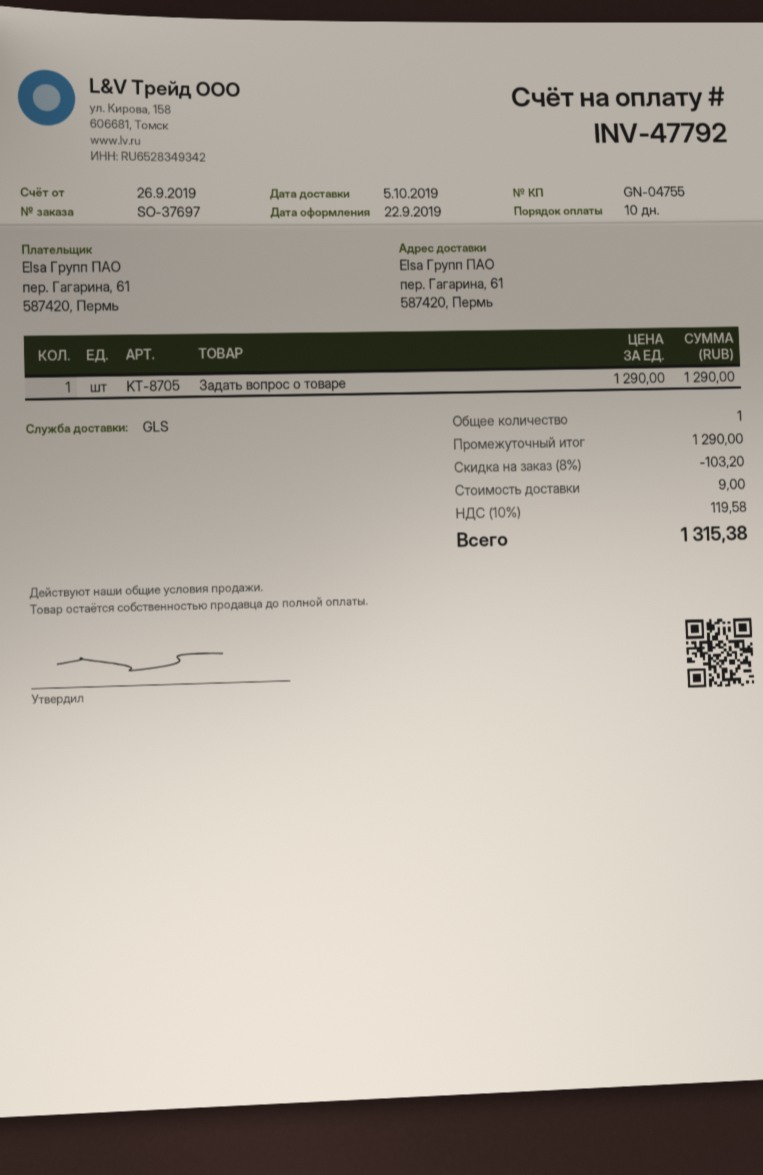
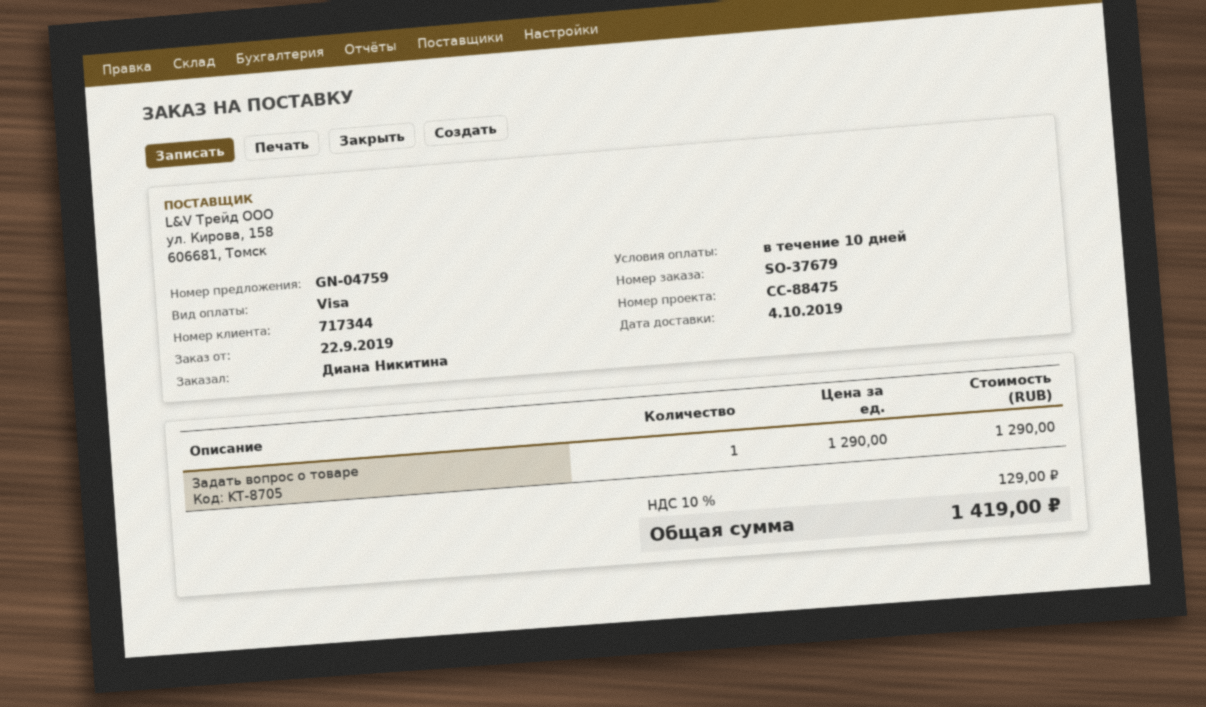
quote number: GN-04755 -> GN-04759
order number: SO-37697 -> SO-37679
delivery date: 2019-10-05 -> 2019-10-04
discount: 8% = 103.20 -> none
shipping: 9.00 -> none
tax: 10% = 119.58 -> 10% = 129.00
total: 1315.38 -> 1419.00

